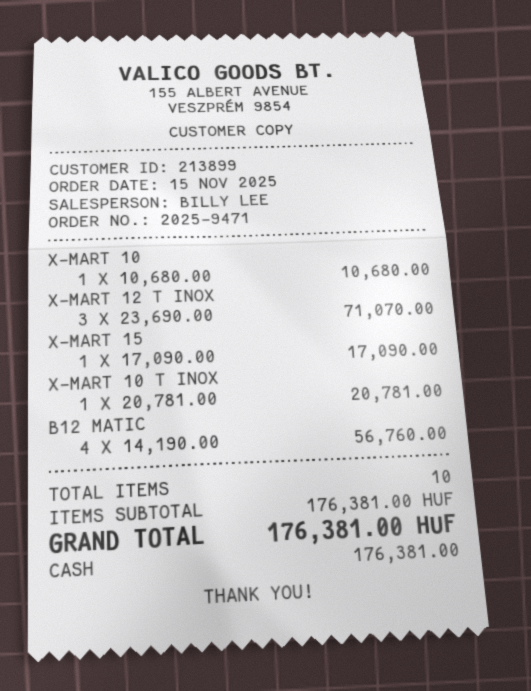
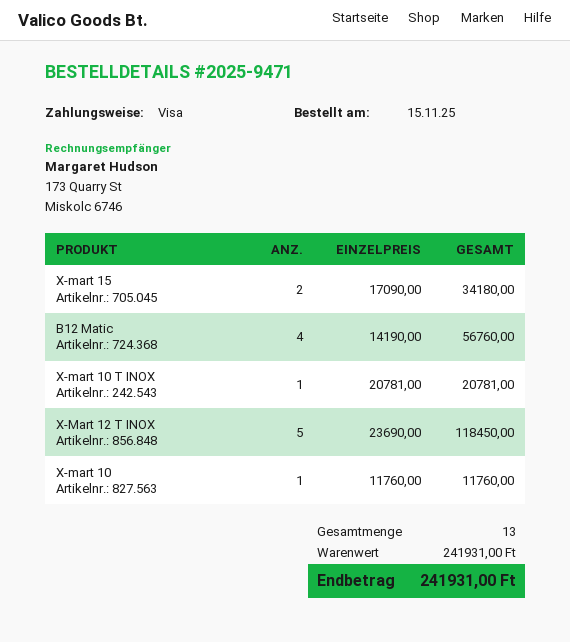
payment method: cash -> Visa
X-MART 10: 1 x 10680.00 = 10680.00 -> 1 x 11760.00 = 11760.00
X-MART 12 T INOX: 3 x 23690.00 = 71070.00 -> 5 x 23690.00 = 118450.00
X-MART 15: 1 x 17090.00 = 17090.00 -> 2 x 17090.00 = 34180.00
total quantity: 10 -> 13
subtotal: 176381.00 -> 241931.00
total: 176381.00 -> 241931.00

